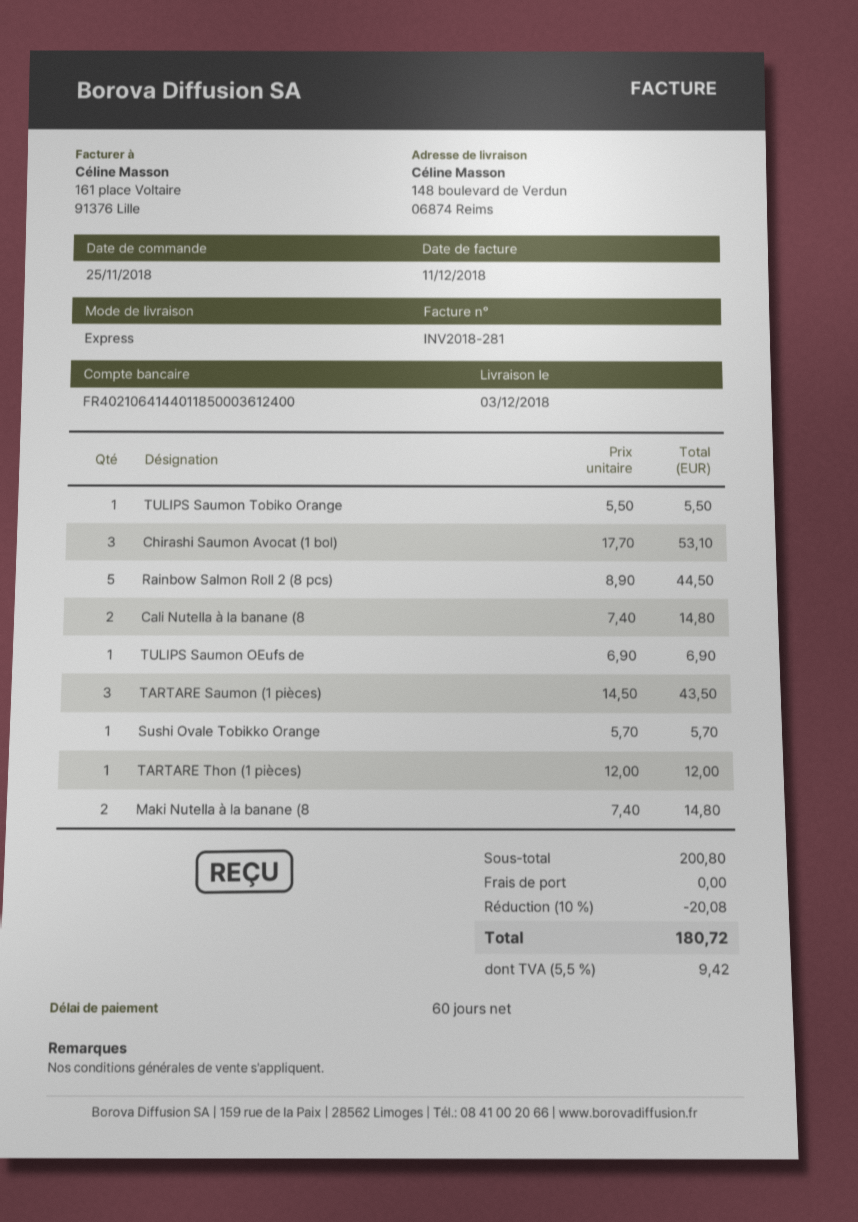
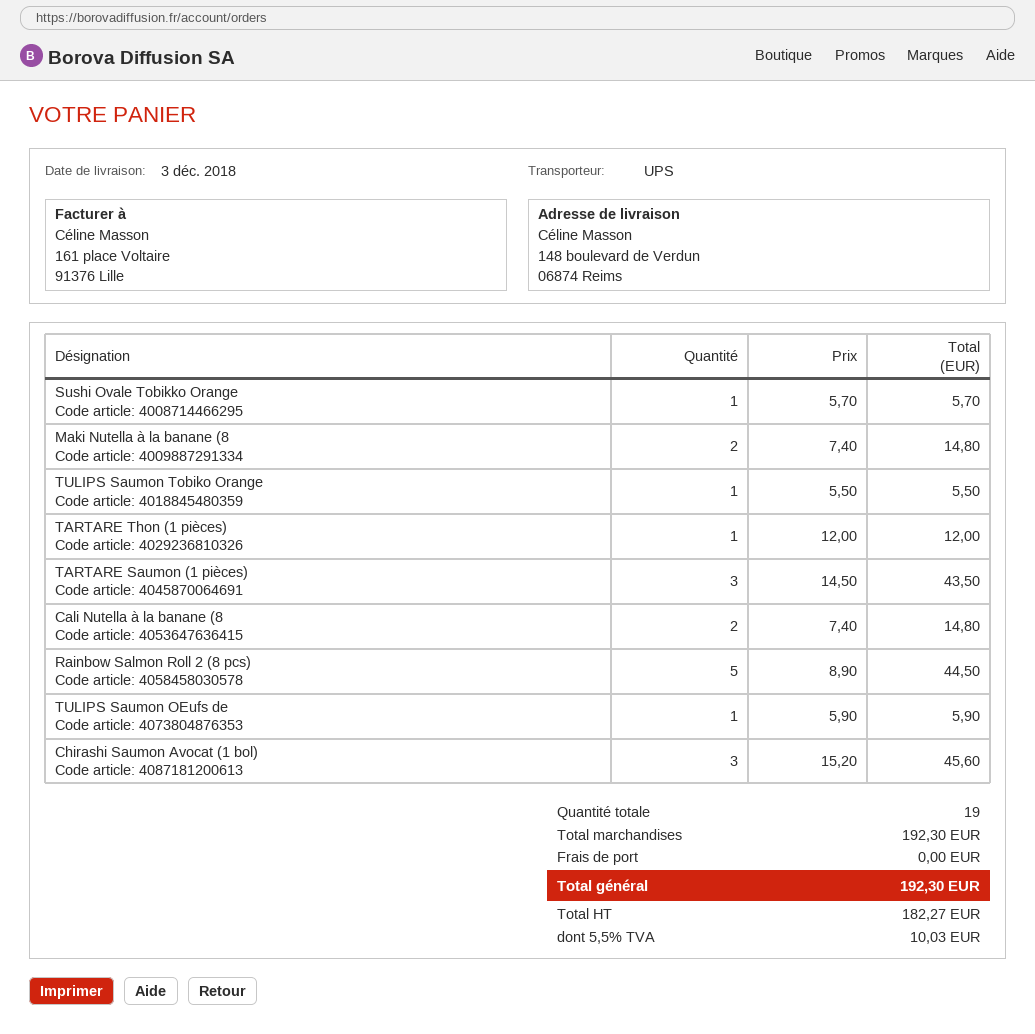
shipping method: express -> UPS
Chirashi Saumon Avocat (1 bol): 3 x 17.70 = 53.10 -> 3 x 15.20 = 45.60
TULIPS Saumon OEufs de: 1 x 6.90 = 6.90 -> 1 x 5.90 = 5.90
subtotal: 200.80 -> 192.30
discount: 10% = 20.08 -> none
tax: 5.5% = 9.42 -> 5.5% = 10.03
total: 180.72 -> 192.30

